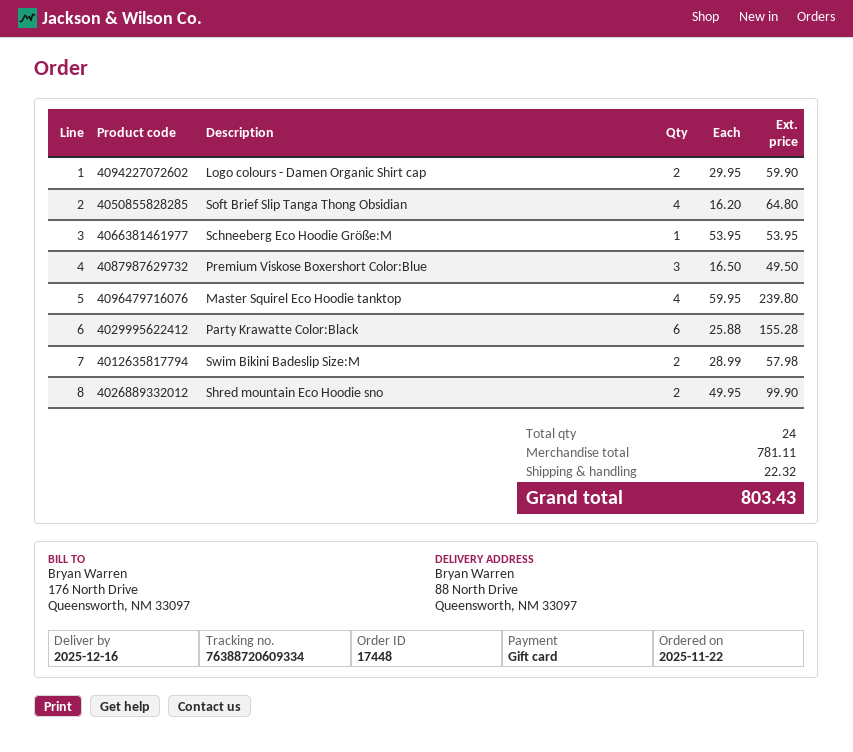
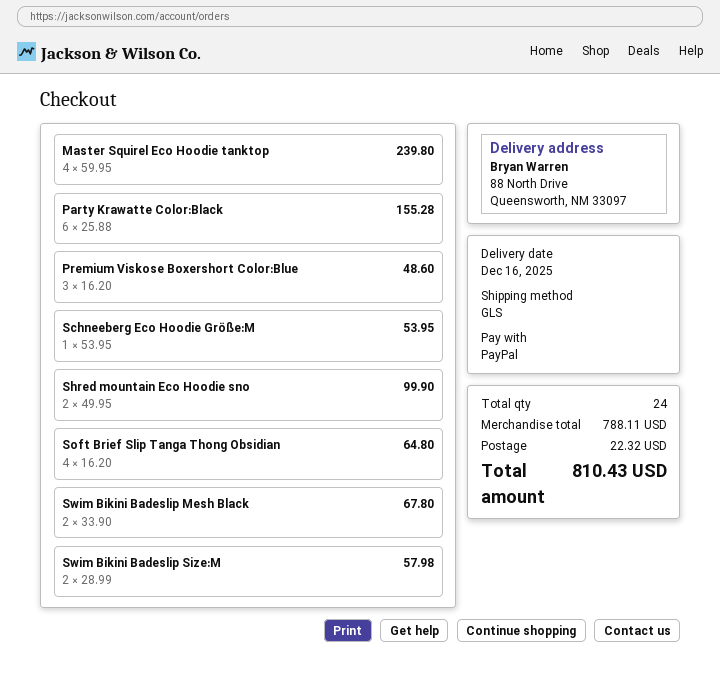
payment method: gift card -> PayPal
Logo colours - Damen Organic Shirt cap: 2 x 29.95 = 59.90 -> none
Premium Viskose Boxershort Color:Blue: 3 x 16.50 = 49.50 -> 3 x 16.20 = 48.60
Swim Bikini Badeslip Mesh Black: none -> 2 x 33.90 = 67.80
subtotal: 781.11 -> 788.11
total: 803.43 -> 810.43

